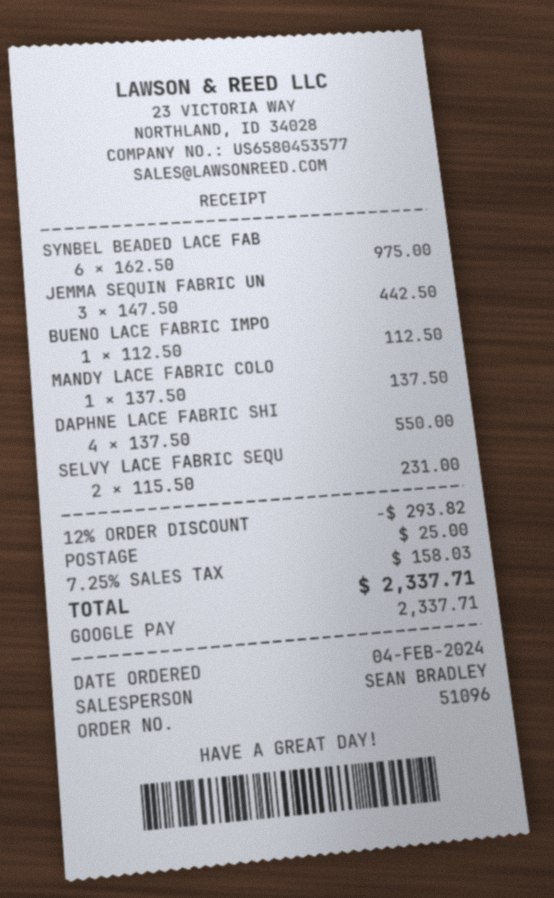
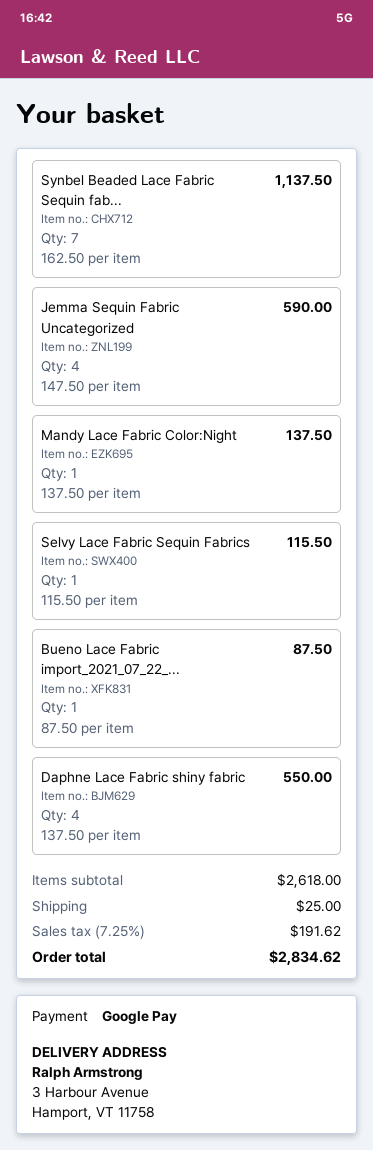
SYNBEL BEADED LACE FAB: 6 x 162.50 = 975.00 -> 7 x 162.50 = 1137.50
JEMMA SEQUIN FABRIC UN: 3 x 147.50 = 442.50 -> 4 x 147.50 = 590.00
BUENO LACE FABRIC IMPO: 1 x 112.50 = 112.50 -> 1 x 87.50 = 87.50
SELVY LACE FABRIC SEQU: 2 x 115.50 = 231.00 -> 1 x 115.50 = 115.50
discount: 12% = 293.82 -> none
tax: 7.25% = 158.03 -> 7.25% = 191.62
total: 2337.71 -> 2834.62

